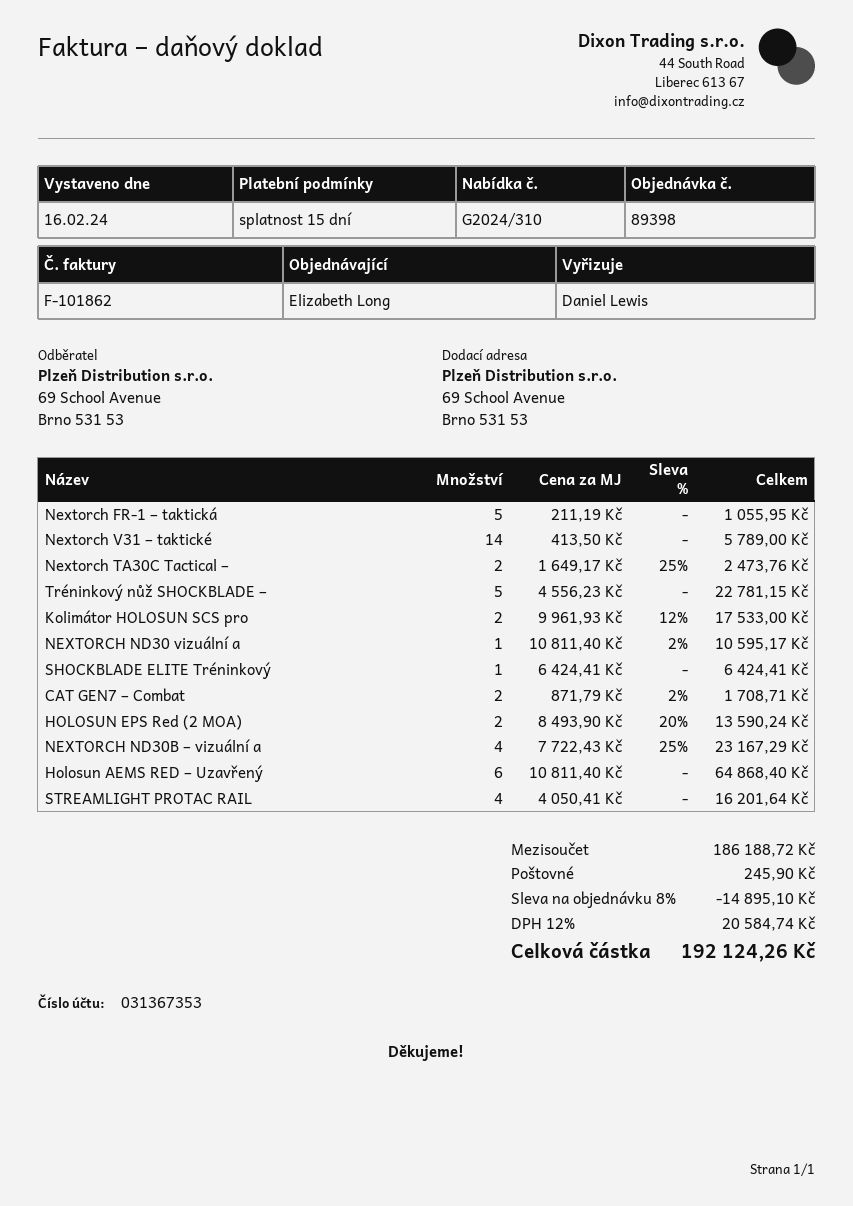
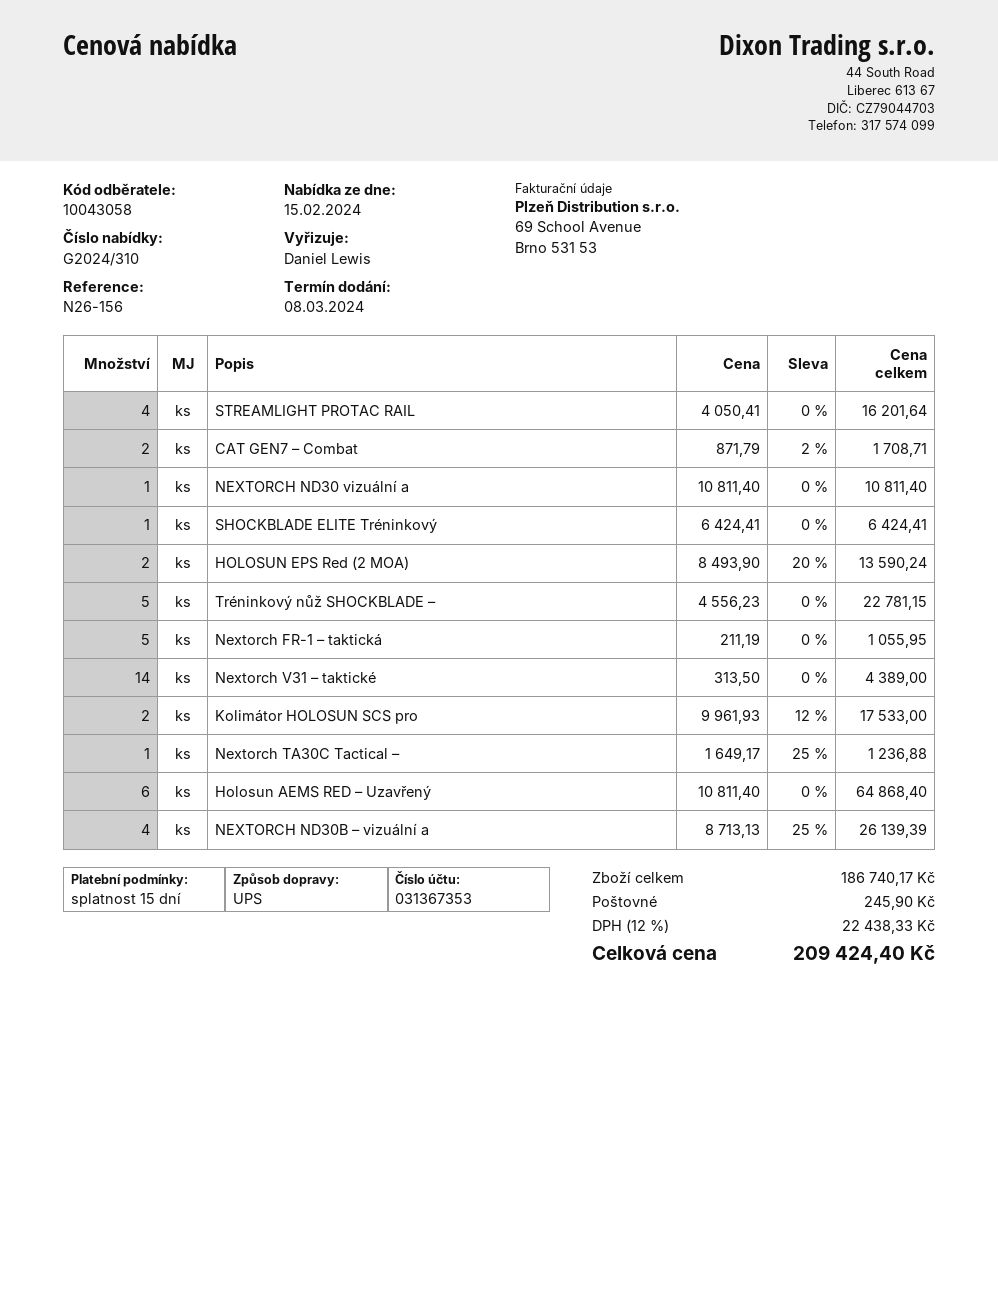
Nextorch V31 – taktické: 14 x 413.50 = 5789.00 -> 14 x 313.50 = 4389.00
Nextorch TA30C Tactical –: 2 x 1649.17 - 25% = 2473.76 -> 1 x 1649.17 - 25% = 1236.88
NEXTORCH ND30 vizuální a: 1 x 10811.40 - 2% = 10595.17 -> 1 x 10811.40 = 10811.40
NEXTORCH ND30B – vizuální a: 4 x 7722.43 - 25% = 23167.29 -> 4 x 8713.13 - 25% = 26139.39
subtotal: 186188.72 -> 186740.17
discount: 8% = 14895.10 -> none
tax: 12% = 20584.74 -> 12% = 22438.33
total: 192124.26 -> 209424.40

